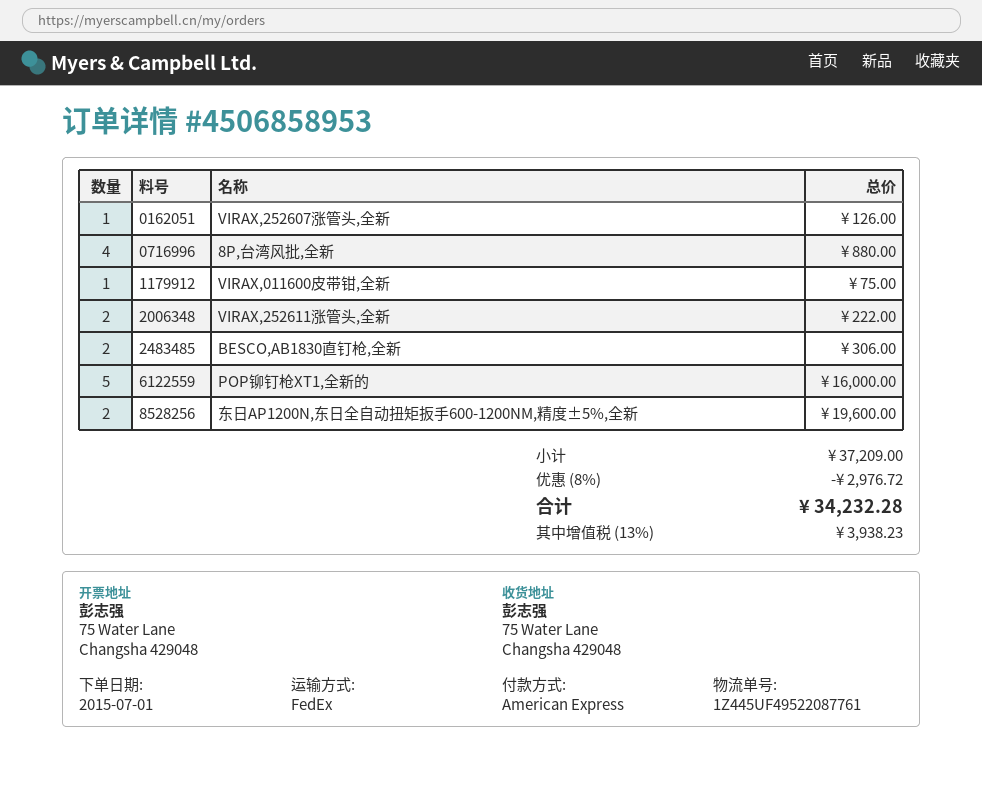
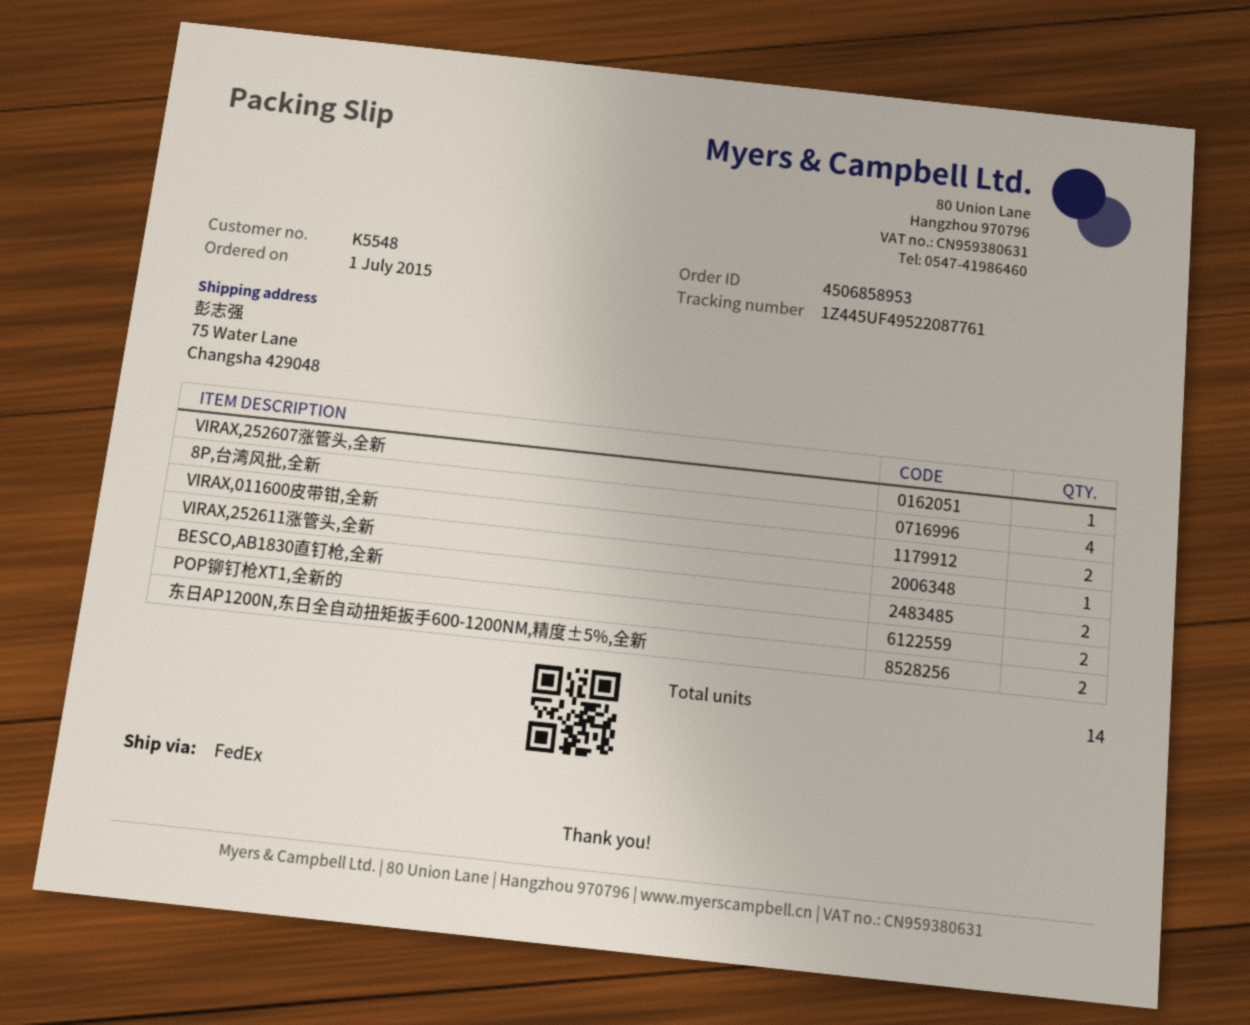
VIRAX,011600皮带钳,全新: 1 -> 2
VIRAX,252611涨管头,全新: 2 -> 1
POP铆钉枪XT1,全新的: 5 -> 2

